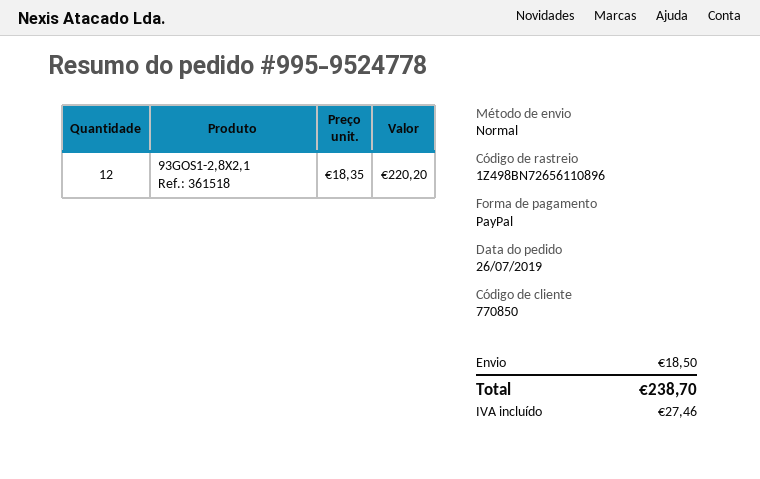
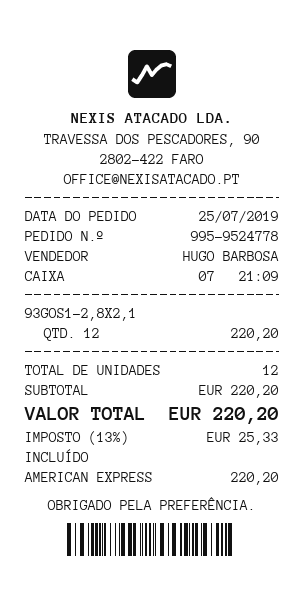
order date: 2019-07-26 -> 2019-07-25
payment method: PayPal -> American Express
shipping: 18.50 -> none
tax: 27.46 -> 25.33
total: 238.70 -> 220.20

